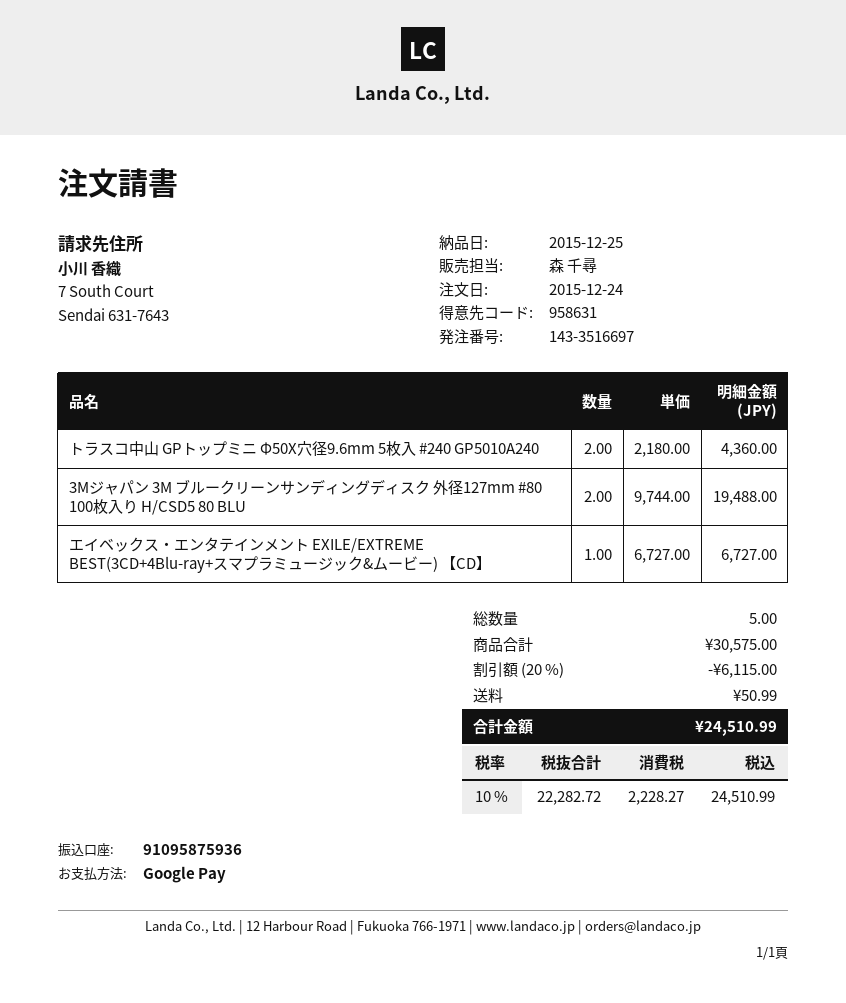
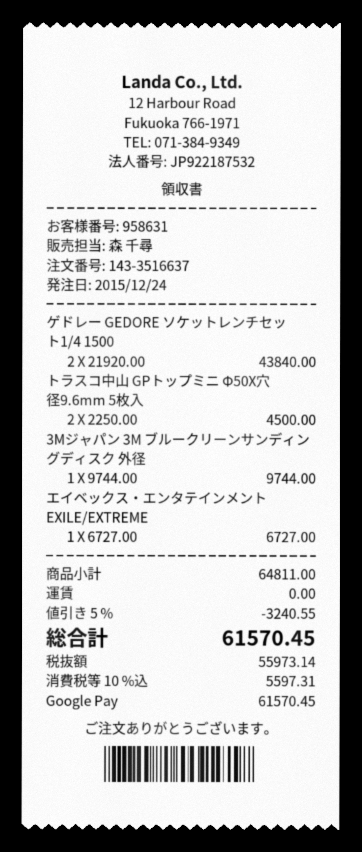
order number: 143-3516697 -> 143-3516637
トラスコ中山 GPトップミニ Φ50X穴径9.6mm 5枚入 #240 GP5010A240: 2 x 2180.00 = 4360.00 -> 2 x 2250.00 = 4500.00
3Mジャパン 3M ブルークリーンサンディングディスク 外径127mm #80 100枚入り H/CSD5 80 BLU: 2 x 9744.00 = 19488.00 -> 1 x 9744.00 = 9744.00
ゲドレー GEDORE ソケットレンチセット1/4 1500: none -> 2 x 21920.00 = 43840.00
subtotal: 30575.00 -> 64811.00
discount: 20% = 6115.00 -> 5% = 3240.55
shipping: 50.99 -> 0.00
net: 22282.72 -> 55973.14
tax: 10% = 2228.27 -> 10% = 5597.31
total: 24510.99 -> 61570.45

